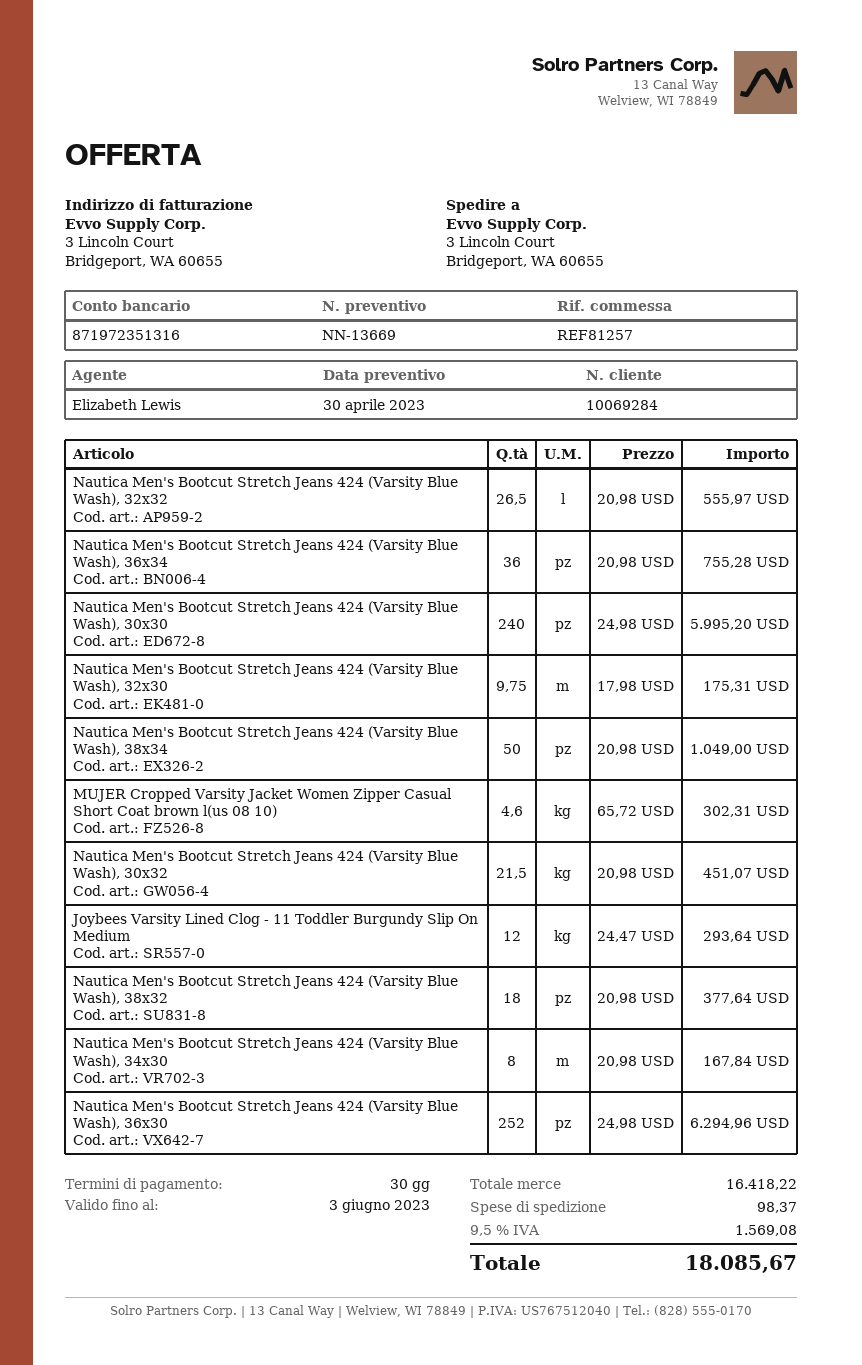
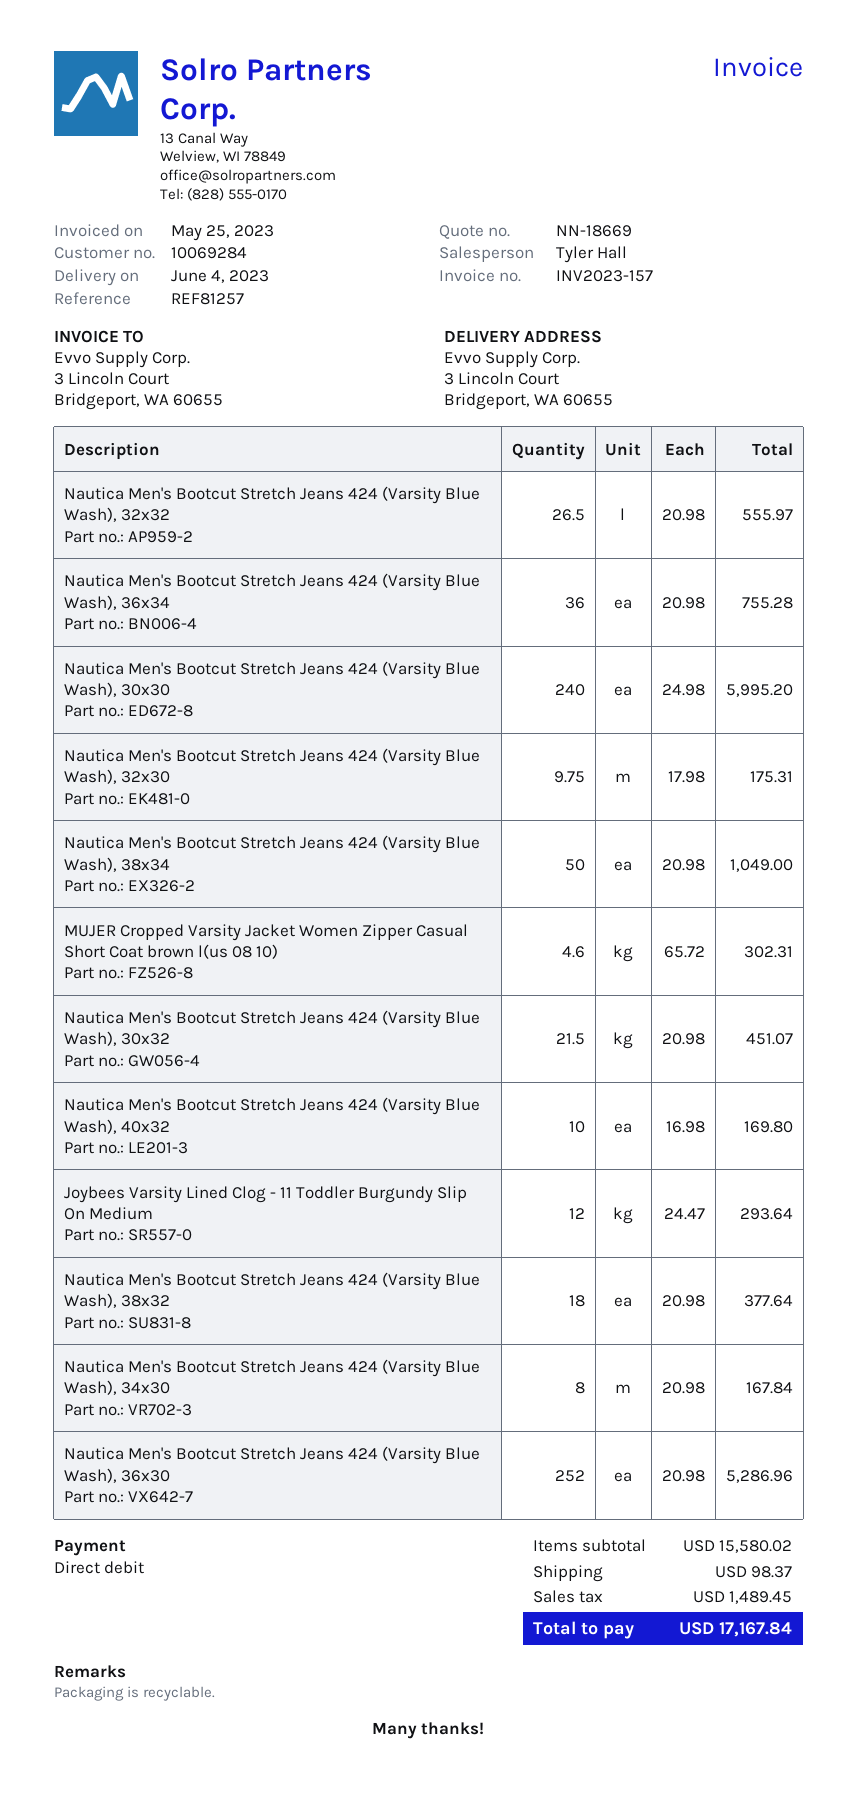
quote number: NN-13669 -> NN-18669
sales rep: Elizabeth Lewis -> Tyler Hall
Nautica Men's Bootcut Stretch Jeans 424 (Varsity Blue Wash), 36x30: 252 x 24.98 = 6294.96 -> 252 x 20.98 = 5286.96
Nautica Men's Bootcut Stretch Jeans 424 (Varsity Blue Wash), 40x32: none -> 10 x 16.98 = 169.80
subtotal: 16418.22 -> 15580.02
tax: 1569.08 -> 1489.45
total: 18085.67 -> 17167.84

